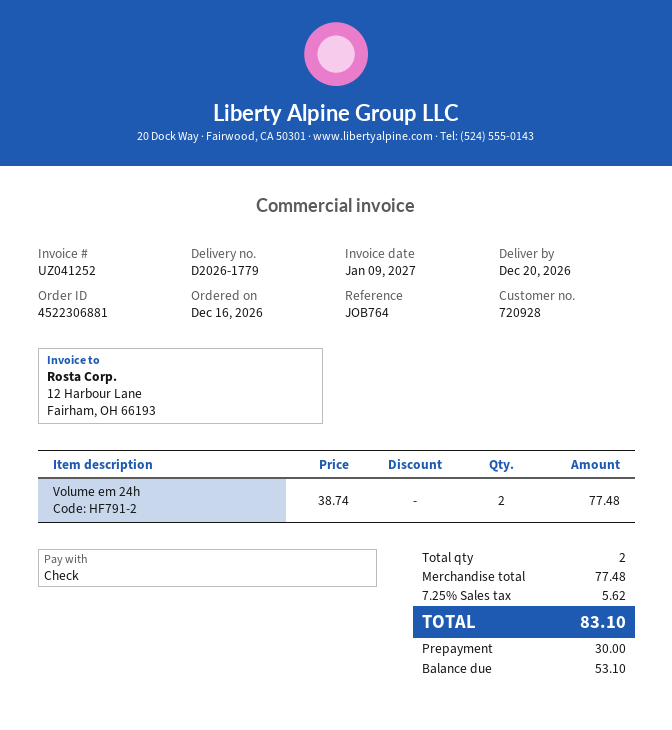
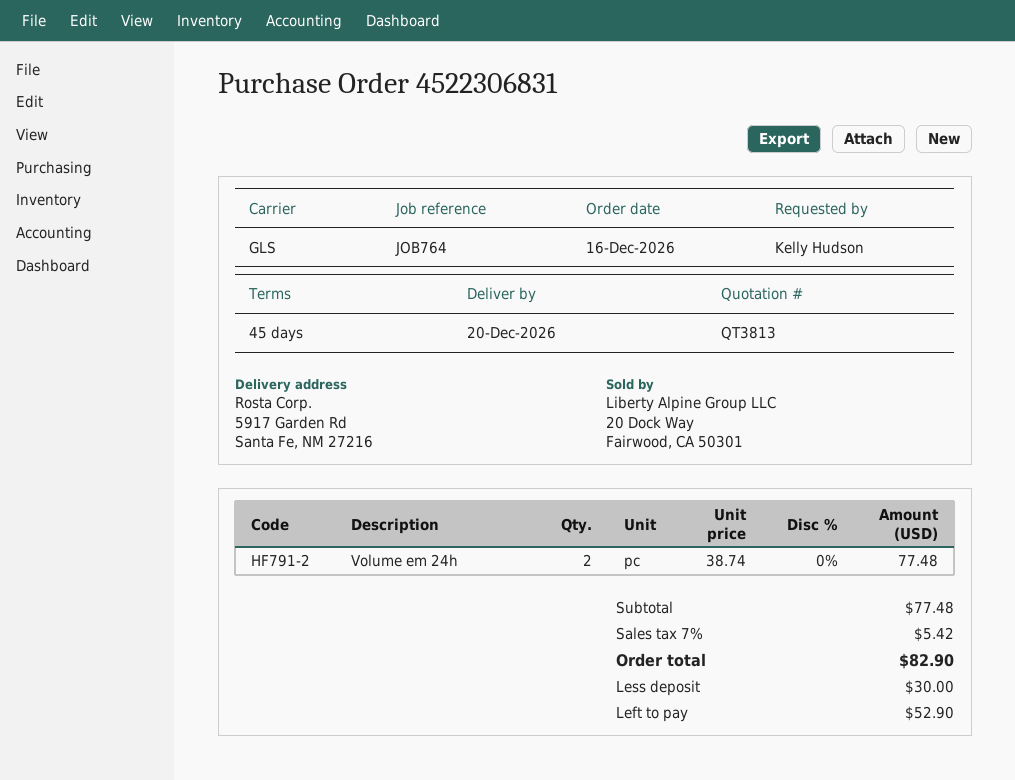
order number: 4522306881 -> 4522306831
tax: 7.25% = 5.62 -> 7% = 5.42
total: 83.10 -> 82.90
balance: 53.10 -> 52.90

